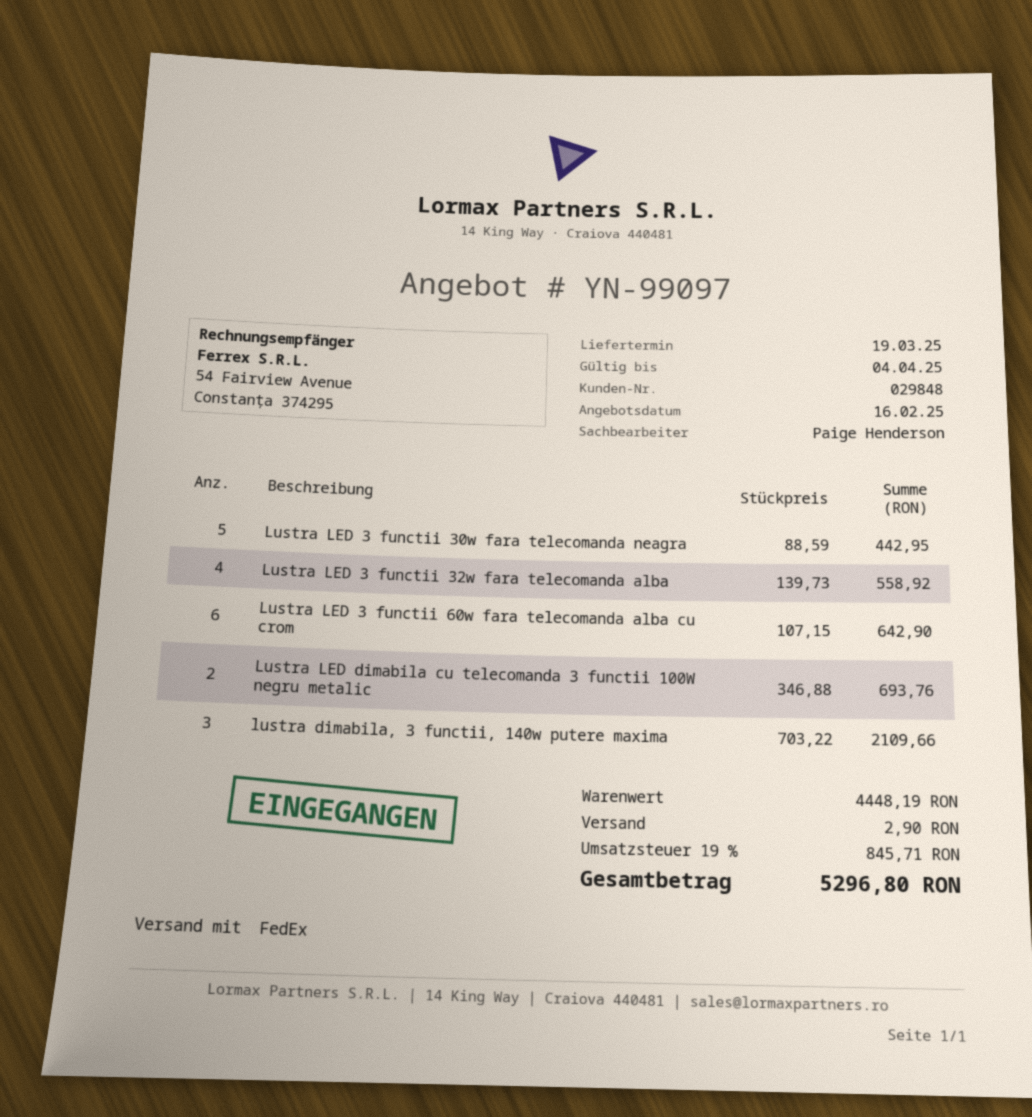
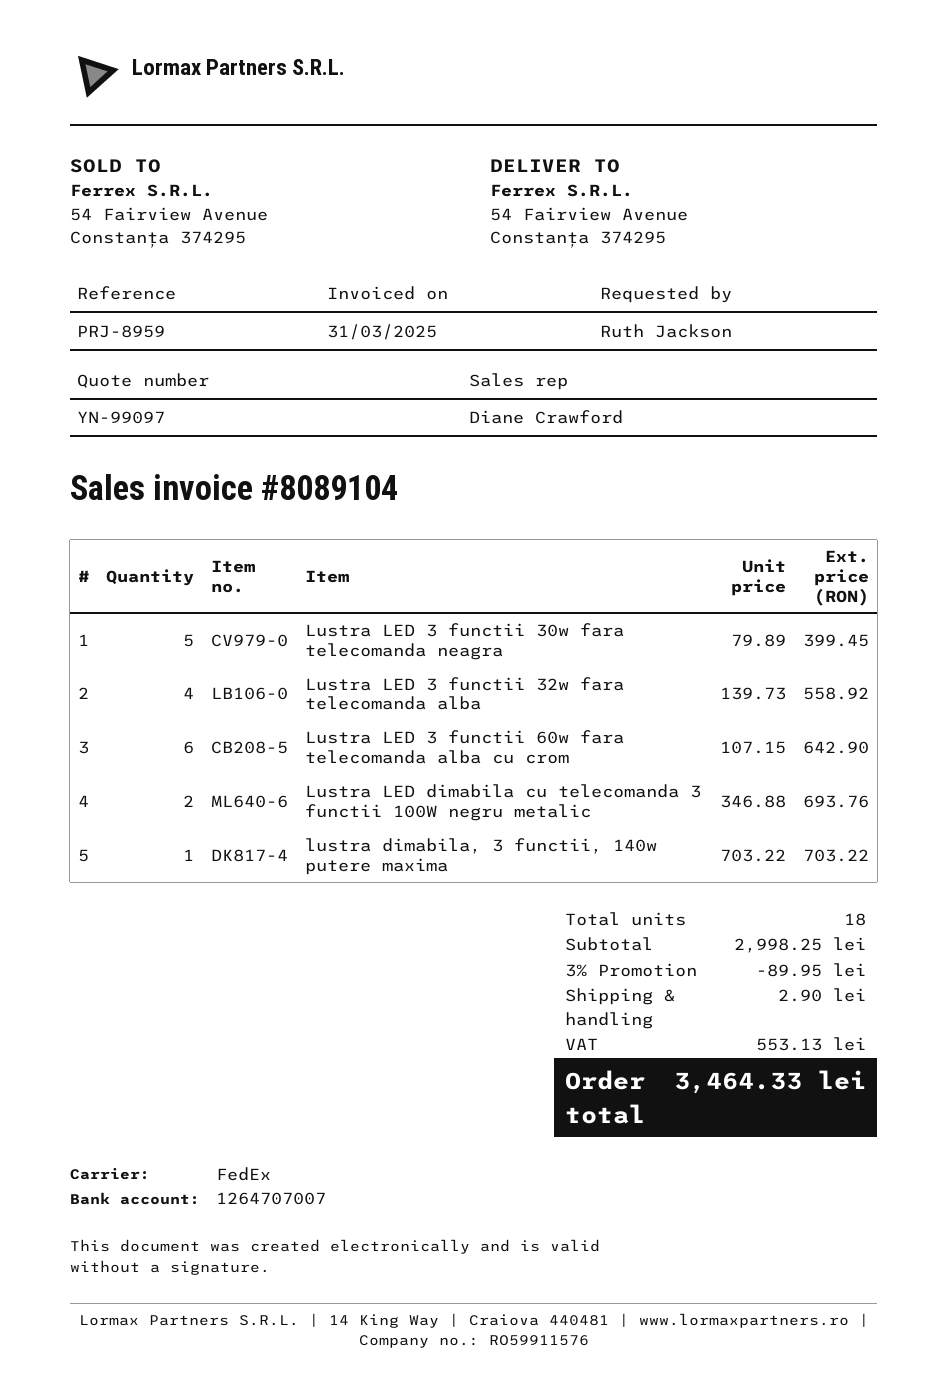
sales rep: Paige Henderson -> Diane Crawford
Lustra LED 3 functii 30w fara telecomanda neagra: 5 x 88.59 = 442.95 -> 5 x 79.89 = 399.45
lustra dimabila, 3 functii, 140w putere maxima: 3 x 703.22 = 2109.66 -> 1 x 703.22 = 703.22
subtotal: 4448.19 -> 2998.25
discount: none -> 3% = 89.95
tax: 845.71 -> 553.13
total: 5296.80 -> 3464.33

